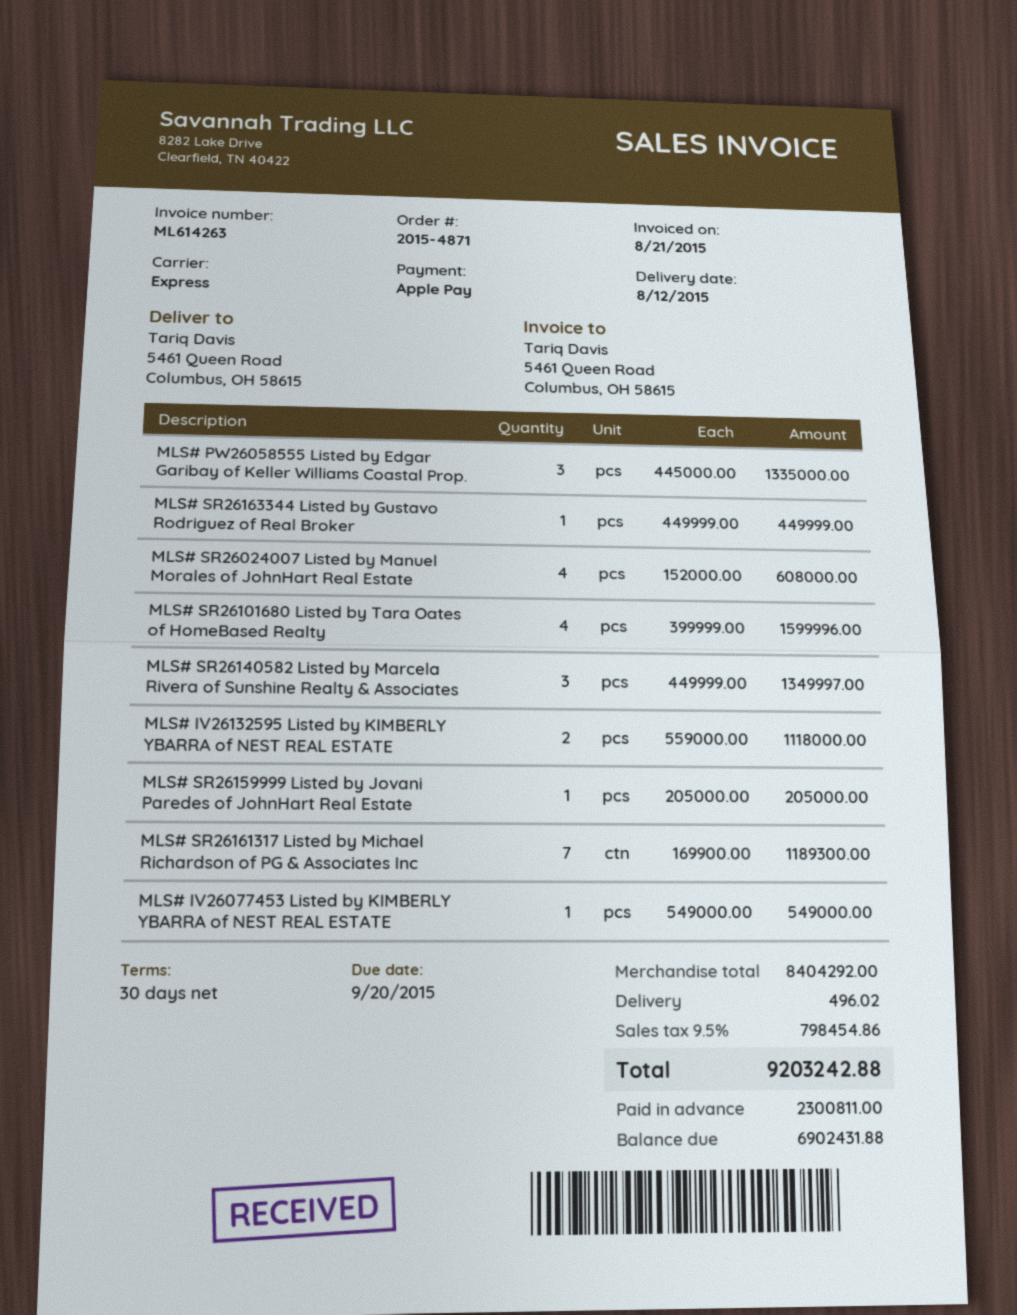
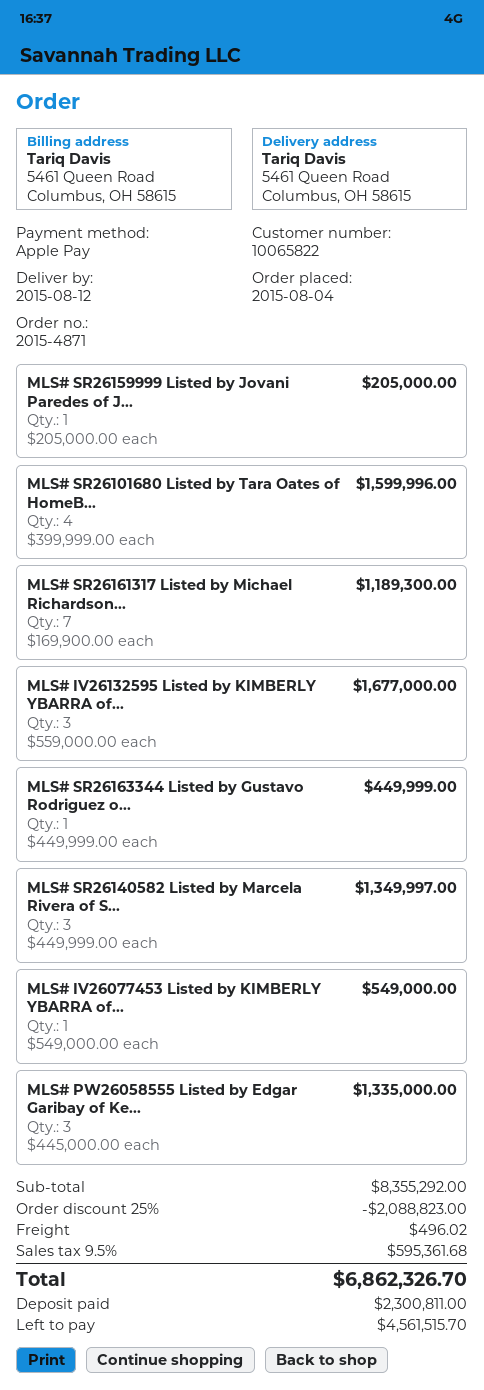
MLS# SR26024007 Listed by Manuel Morales of JohnHart Real Estate: 4 x 152000.00 = 608000.00 -> none
MLS# IV26132595 Listed by KIMBERLY YBARRA of NEST REAL ESTATE: 2 x 559000.00 = 1118000.00 -> 3 x 559000.00 = 1677000.00
subtotal: 8404292.00 -> 8355292.00
discount: none -> 25% = 2088823.00
tax: 9.5% = 798454.86 -> 9.5% = 595361.68
total: 9203242.88 -> 6862326.70
balance: 6902431.88 -> 4561515.70

